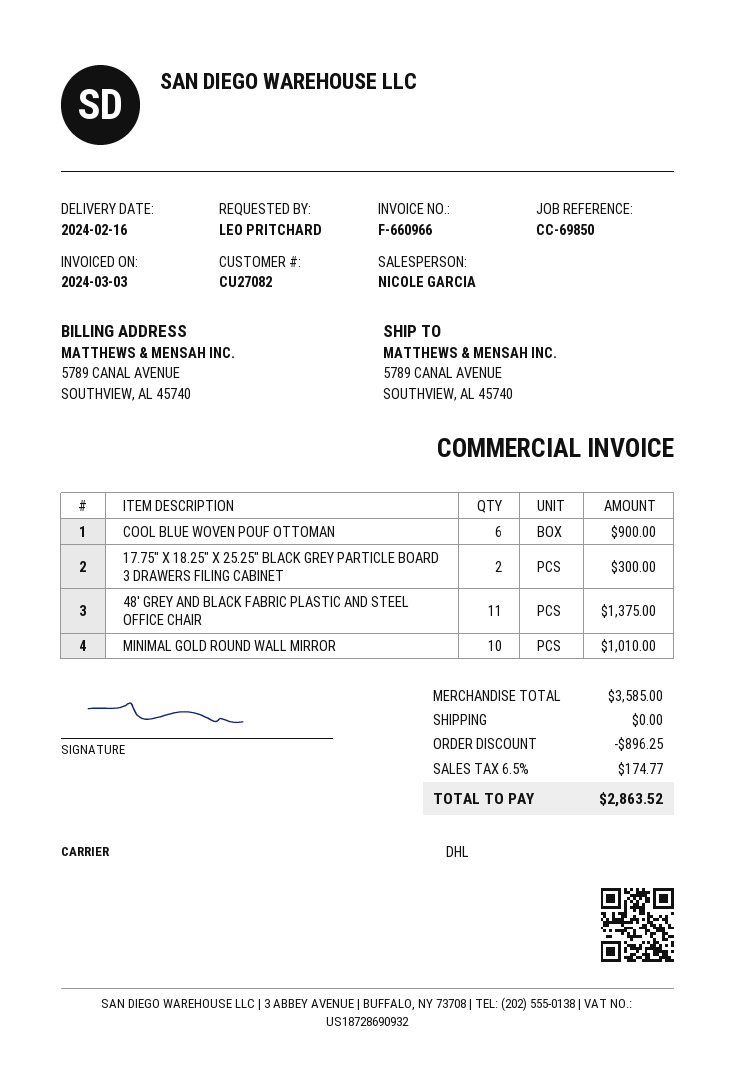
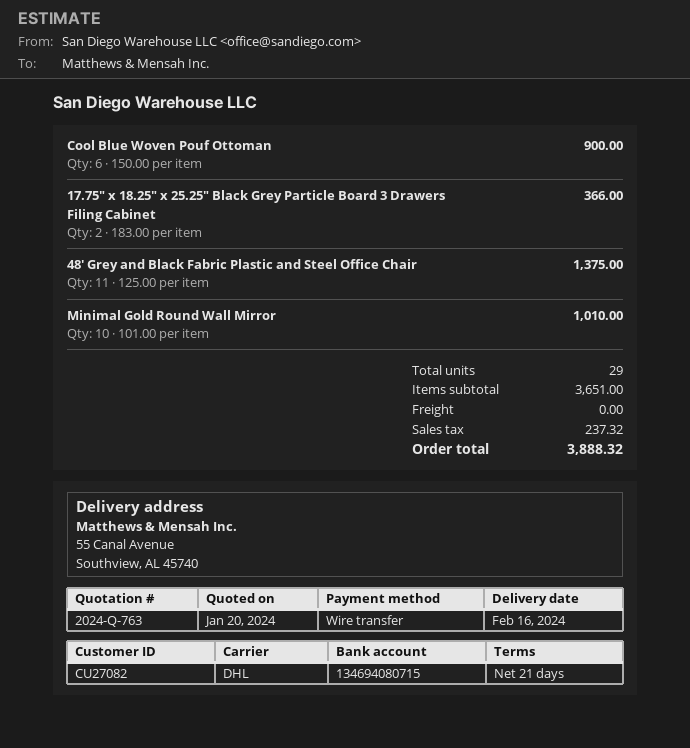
ship to: 5789 CANAL AVENUE, SOUTHVIEW, AL 45740 -> 55 Canal Avenue, Southview, AL 45740
17.75" X 18.25" X 25.25" BLACK GREY PARTICLE BOARD 3 DRAWERS FILING CABINET: 2 for 300.00 -> 2 for 366.00
subtotal: 3585.00 -> 3651.00
discount: 896.25 -> none
tax: 174.77 -> 237.32
total: 2863.52 -> 3888.32

